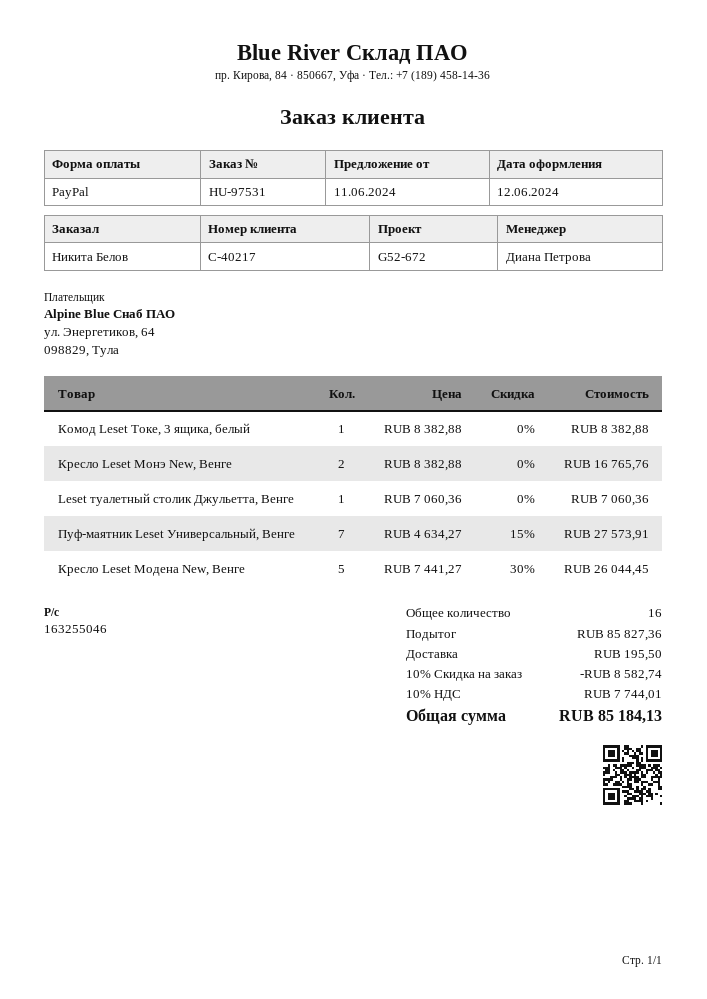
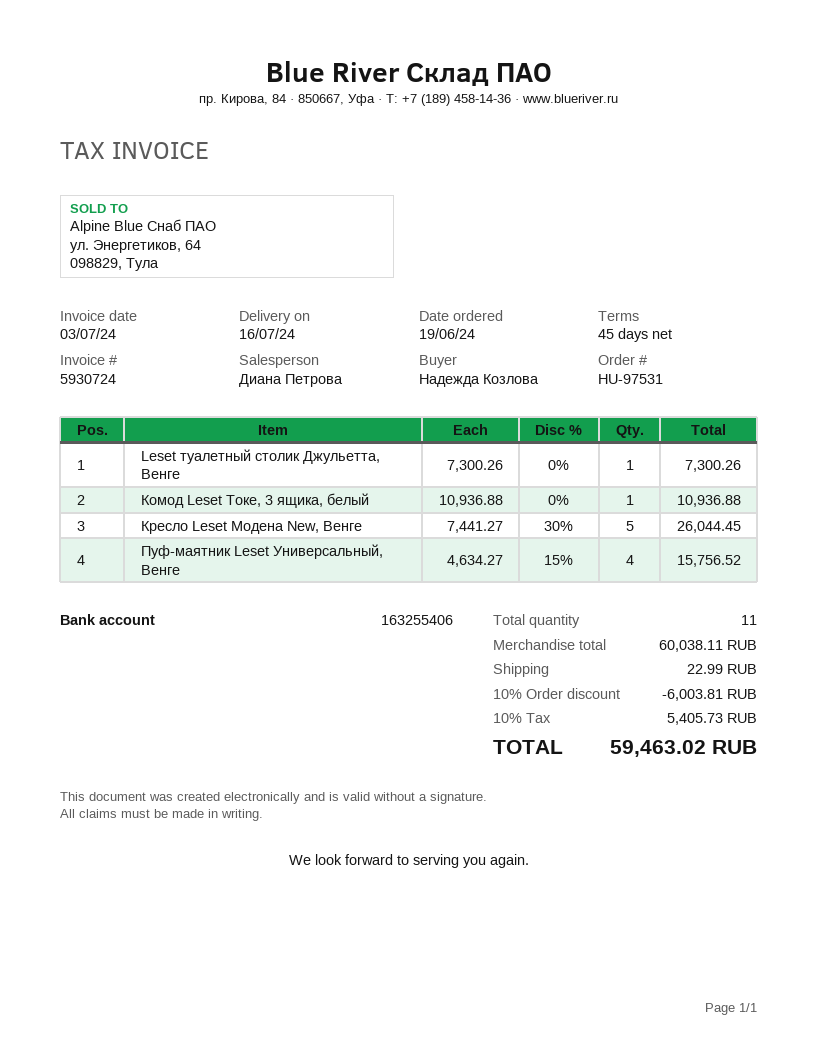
order date: 2024-06-12 -> 2024-06-19
ordered by: Никита Белов -> Надежда Козлова
bank account: 163255046 -> 163255406
Комод Leset Токе, 3 ящика, белый: 1 x 8382.88 = 8382.88 -> 1 x 10936.88 = 10936.88
Кресло Leset Монэ New, Венге: 2 x 8382.88 = 16765.76 -> none
Leset туалетный столик Джульетта, Венге: 1 x 7060.36 = 7060.36 -> 1 x 7300.26 = 7300.26
Пуф-маятник Leset Универсальный, Венге: 7 x 4634.27 - 15% = 27573.91 -> 4 x 4634.27 - 15% = 15756.52
total quantity: 16 -> 11
subtotal: 85827.36 -> 60038.11
discount: 10% = 8582.74 -> 10% = 6003.81
shipping: 195.50 -> 22.99
tax: 10% = 7744.01 -> 10% = 5405.73
total: 85184.13 -> 59463.02

